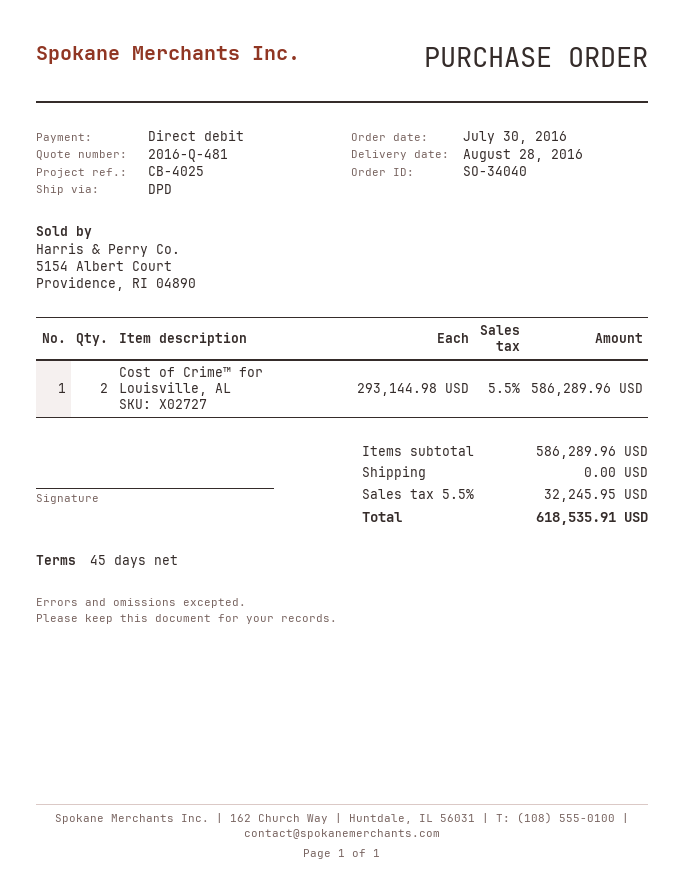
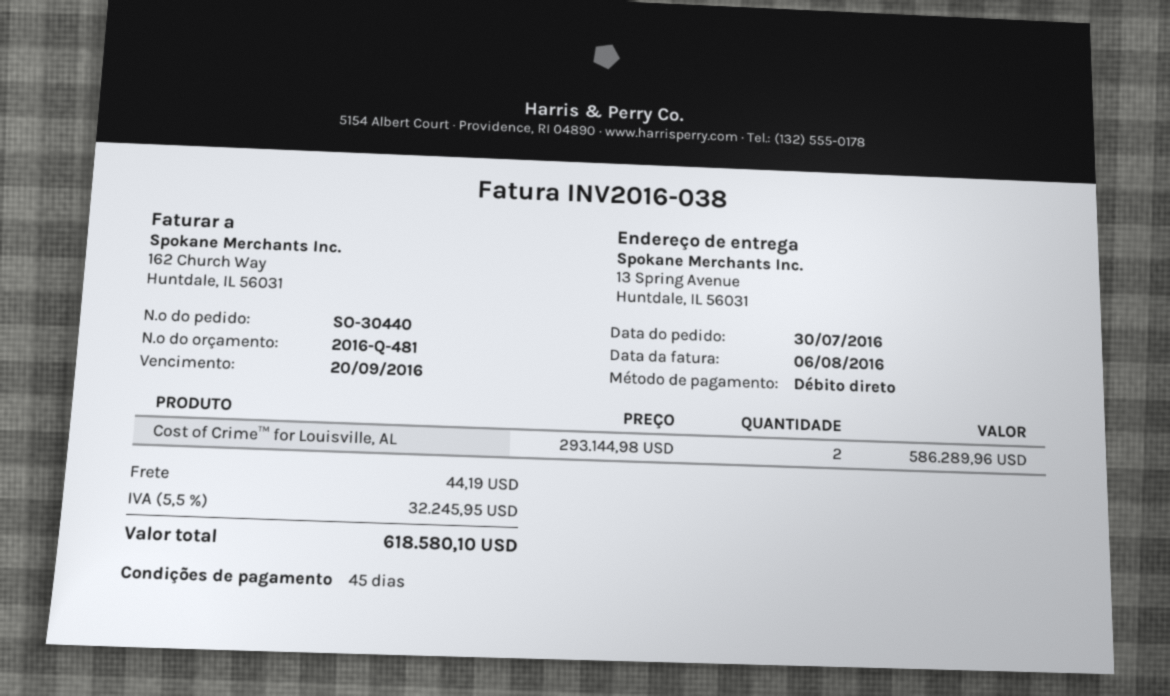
order number: SO-34040 -> SO-30440
shipping: 0.00 -> 44.19
total: 618535.91 -> 618580.10

